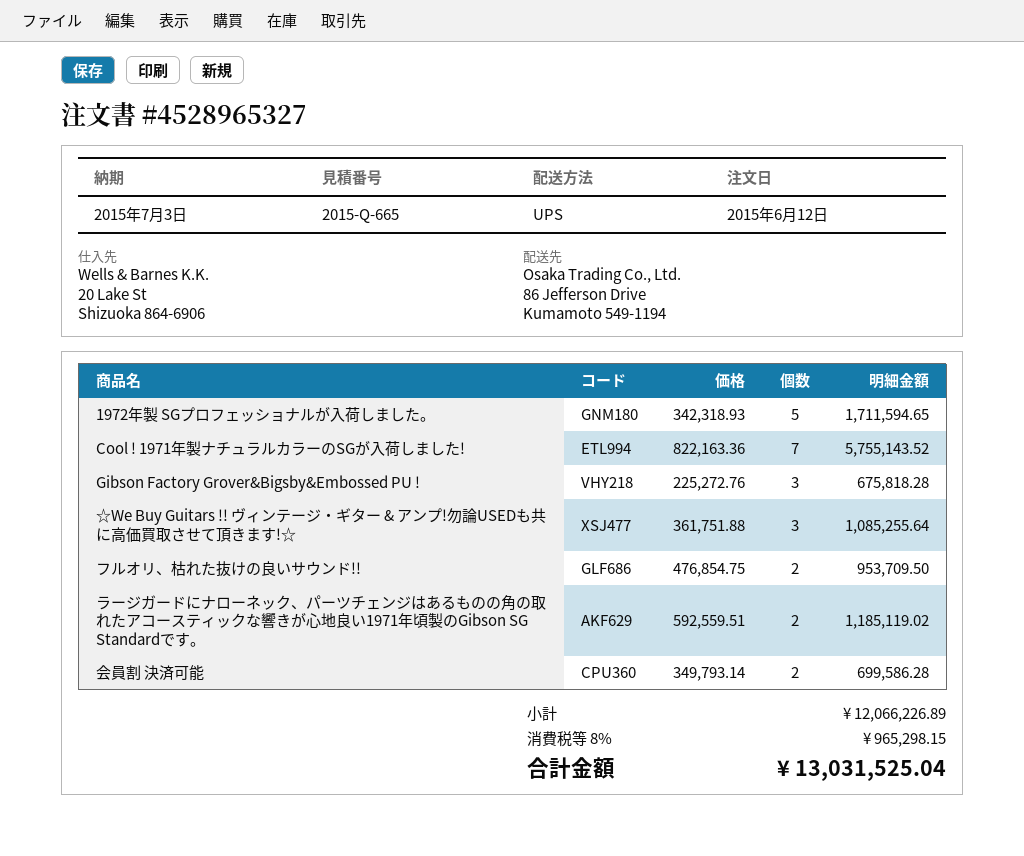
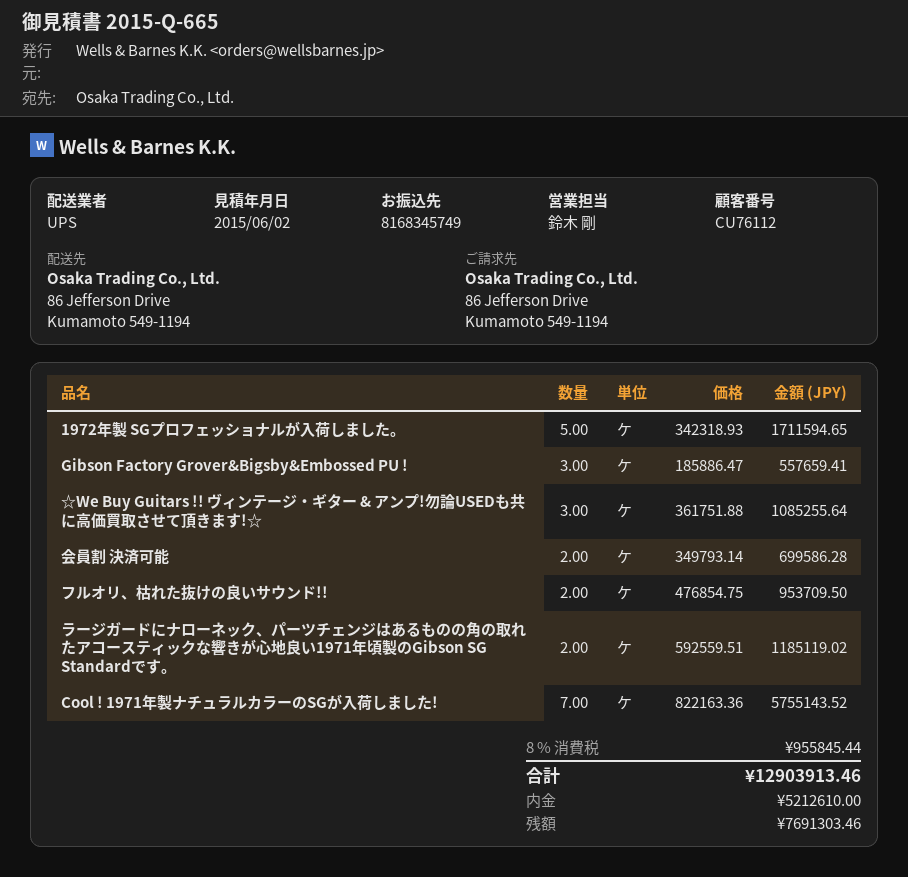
Gibson Factory Grover&Bigsby&Embossed PU !: 3 x 225272.76 = 675818.28 -> 3 x 185886.47 = 557659.41
tax: 8% = 965298.15 -> 8% = 955845.44
total: 13031525.04 -> 12903913.46

